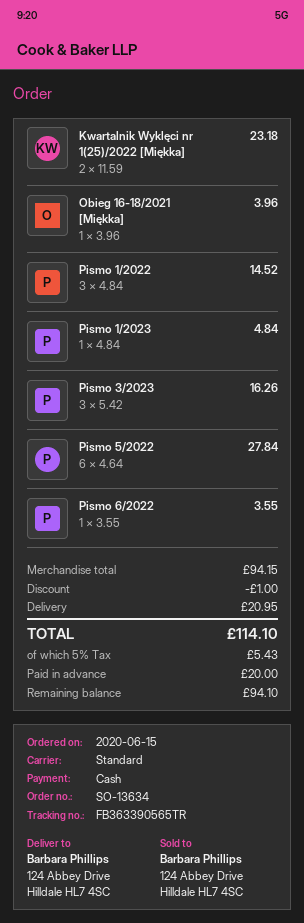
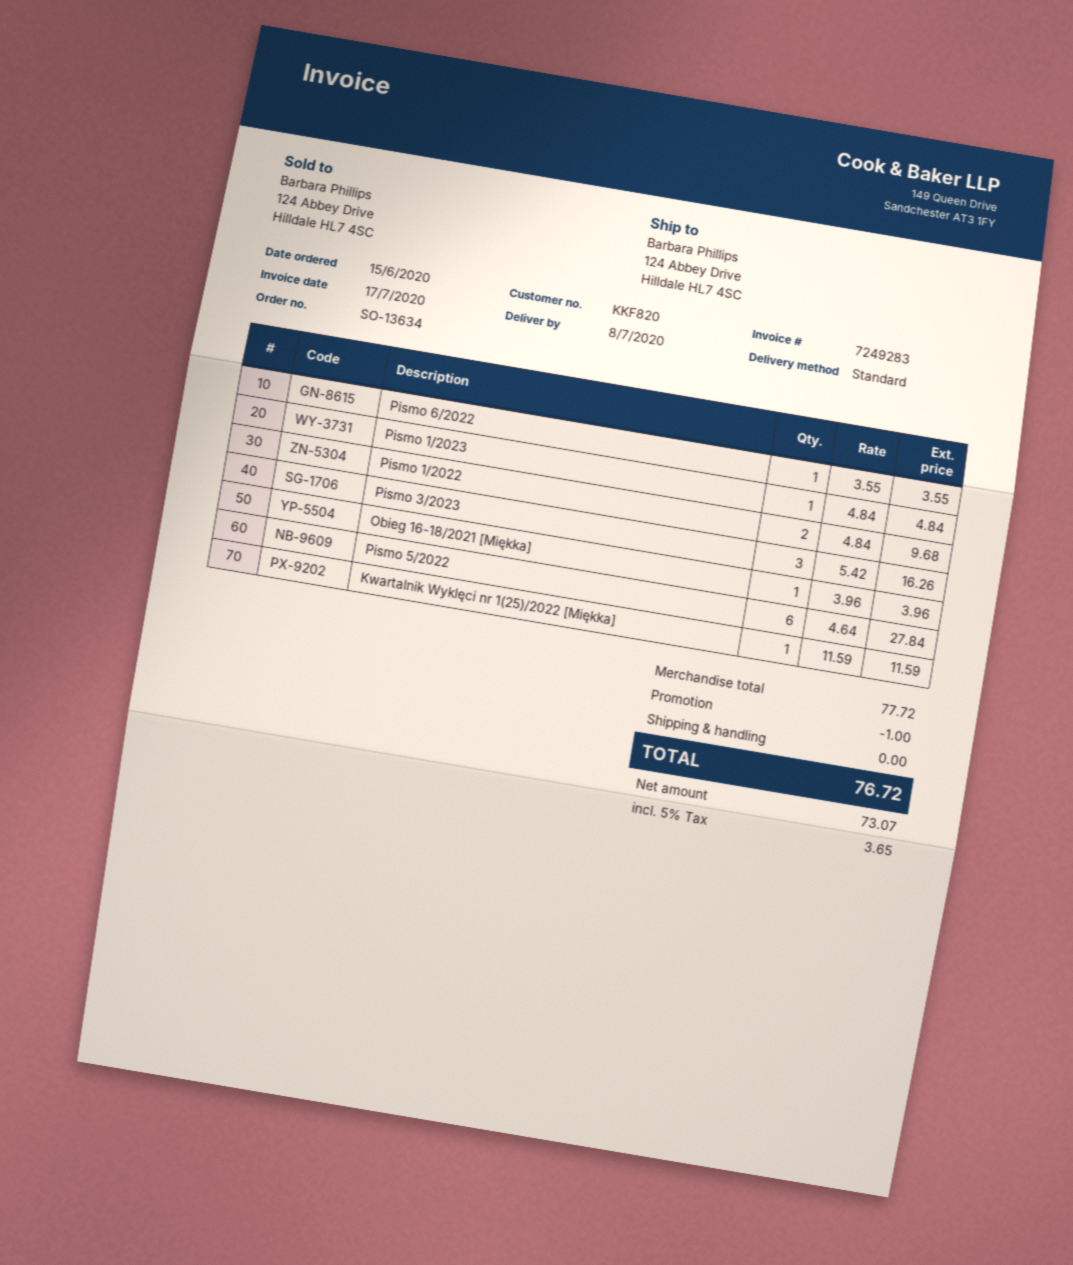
Kwartalnik Wyklęci nr 1(25)/2022 [Miękka]: 2 x 11.59 = 23.18 -> 1 x 11.59 = 11.59
Pismo 1/2022: 3 x 4.84 = 14.52 -> 2 x 4.84 = 9.68
subtotal: 94.15 -> 77.72
shipping: 20.95 -> 0.00
tax: 5% = 5.43 -> 5% = 3.65
total: 114.10 -> 76.72

